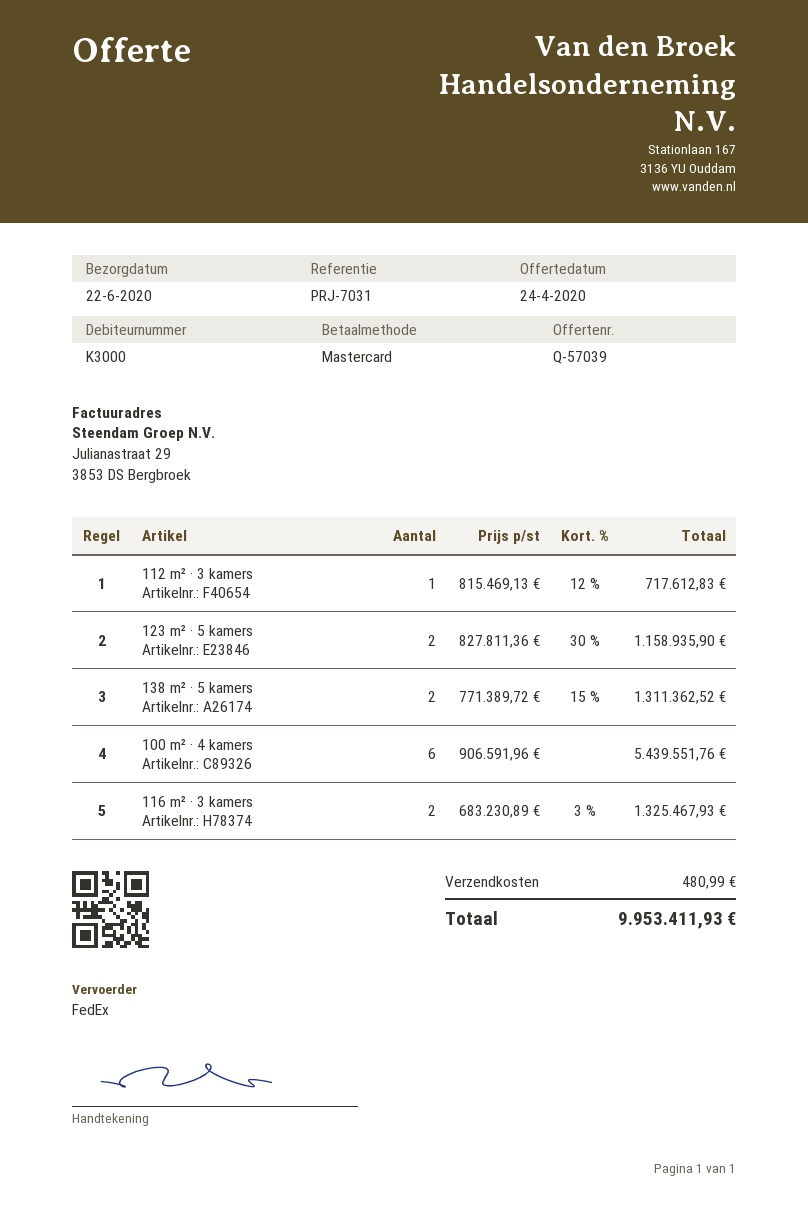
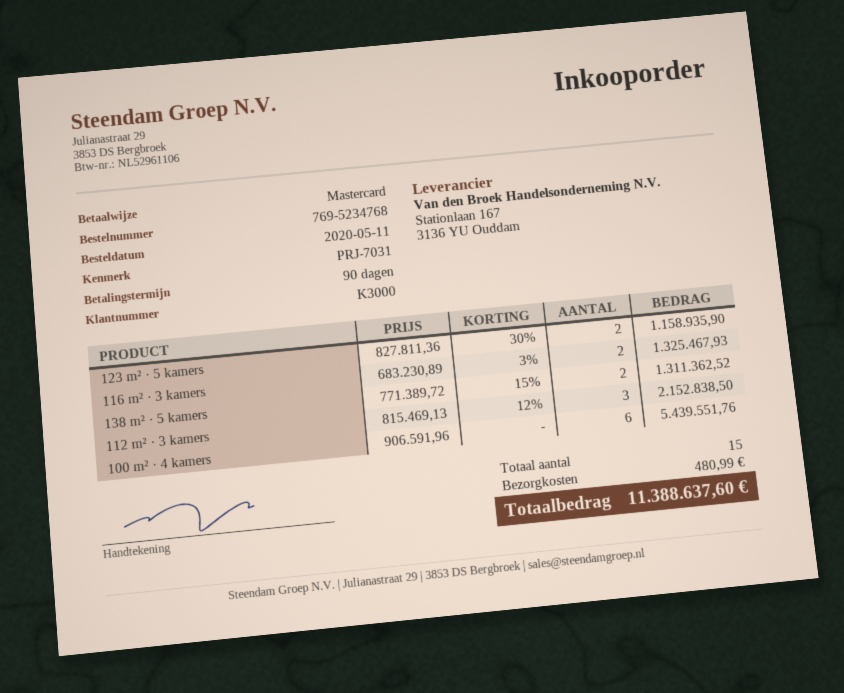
112 m² · 3 kamers: 1 x 815469.13 - 12% = 717612.83 -> 3 x 815469.13 - 12% = 2152838.50
total: 9953411.93 -> 11388637.60

